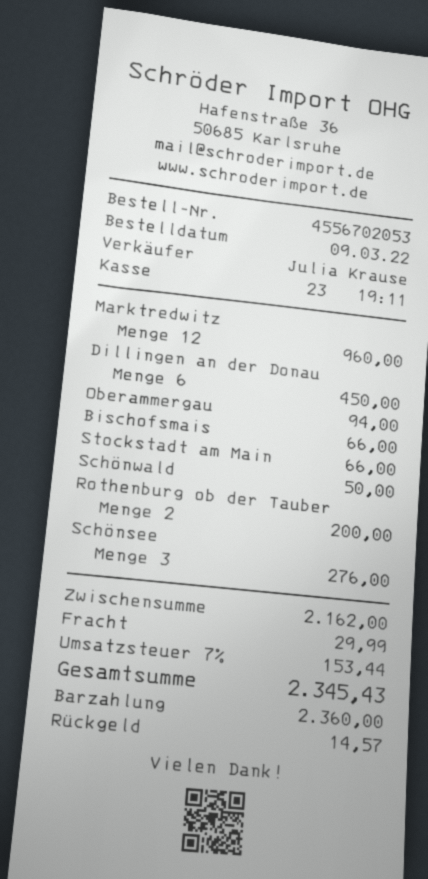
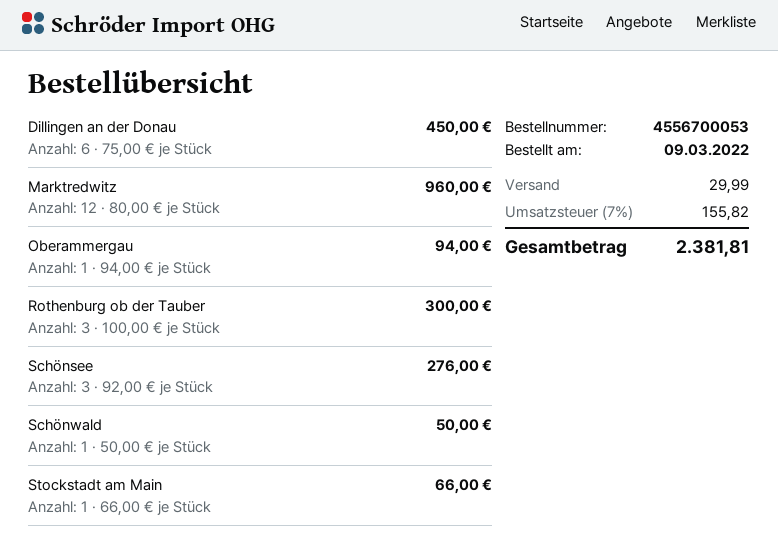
order number: 4556702053 -> 4556700053
Bischofsmais: 1 for 66.00 -> none
Rothenburg ob der Tauber: 2 for 200.00 -> 3 for 300.00
tax: 7% = 153.44 -> 7% = 155.82
total: 2345.43 -> 2381.81

